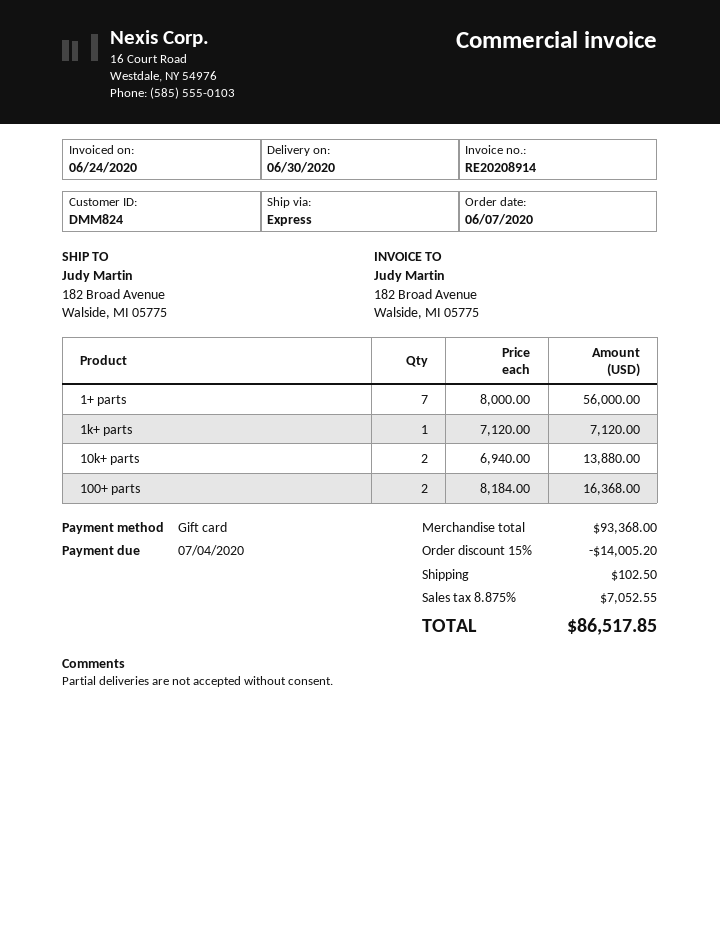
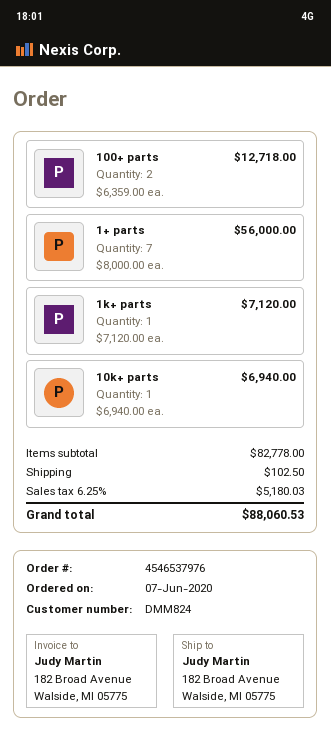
10k+ parts: 2 x 6940.00 = 13880.00 -> 1 x 6940.00 = 6940.00
100+ parts: 2 x 8184.00 = 16368.00 -> 2 x 6359.00 = 12718.00
subtotal: 93368.00 -> 82778.00
discount: 15% = 14005.20 -> none
tax: 8.875% = 7052.55 -> 6.25% = 5180.03
total: 86517.85 -> 88060.53

